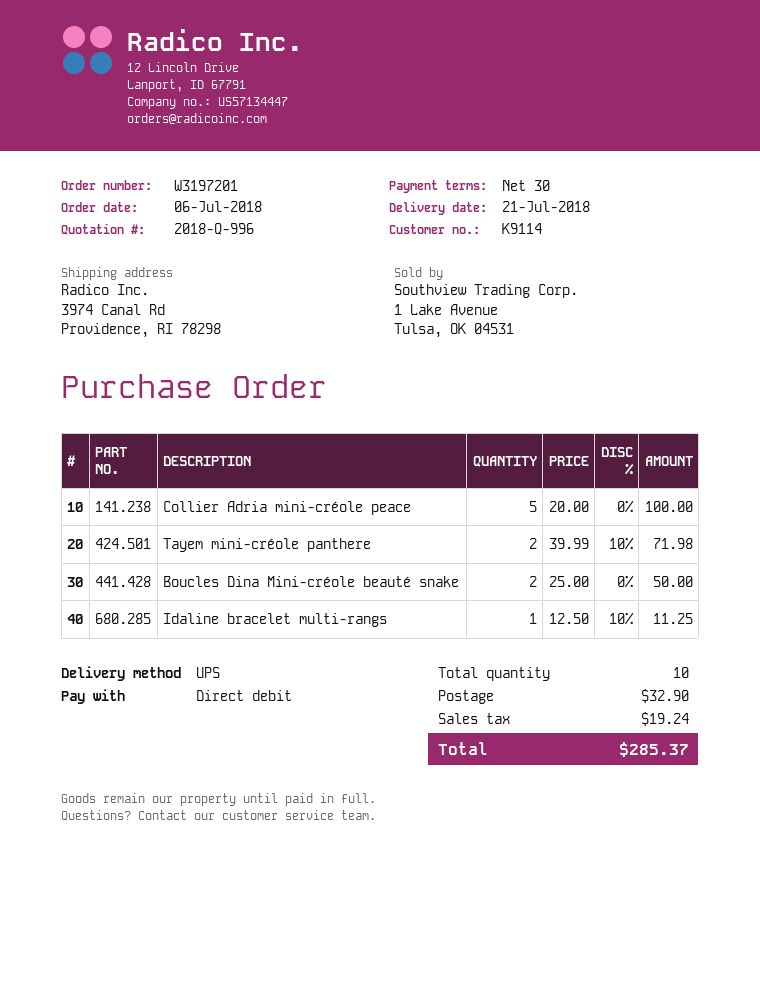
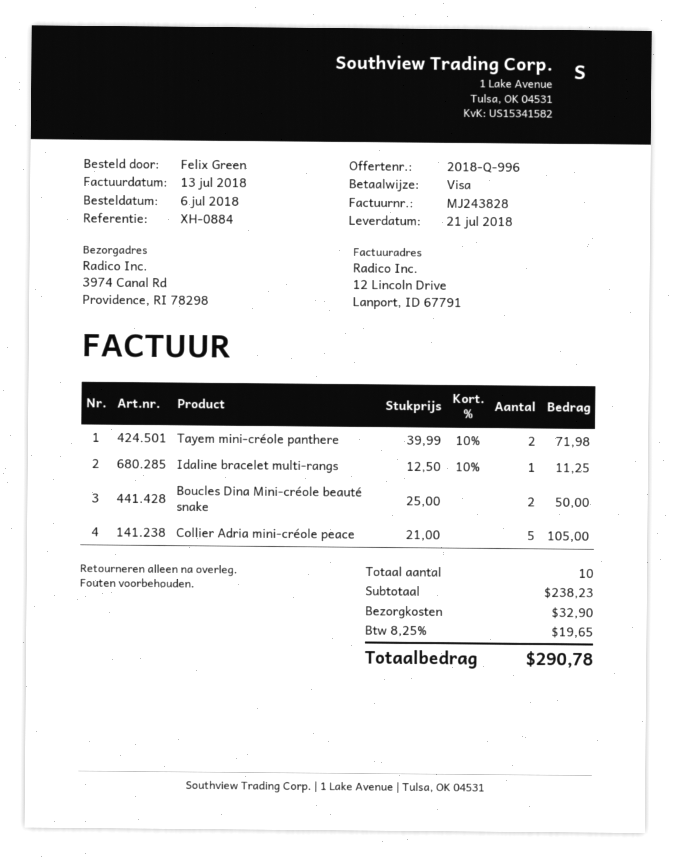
payment method: direct debit -> Visa
Collier Adria mini-créole peace: 5 x 20.00 = 100.00 -> 5 x 21.00 = 105.00
tax: 19.24 -> 19.65
total: 285.37 -> 290.78

